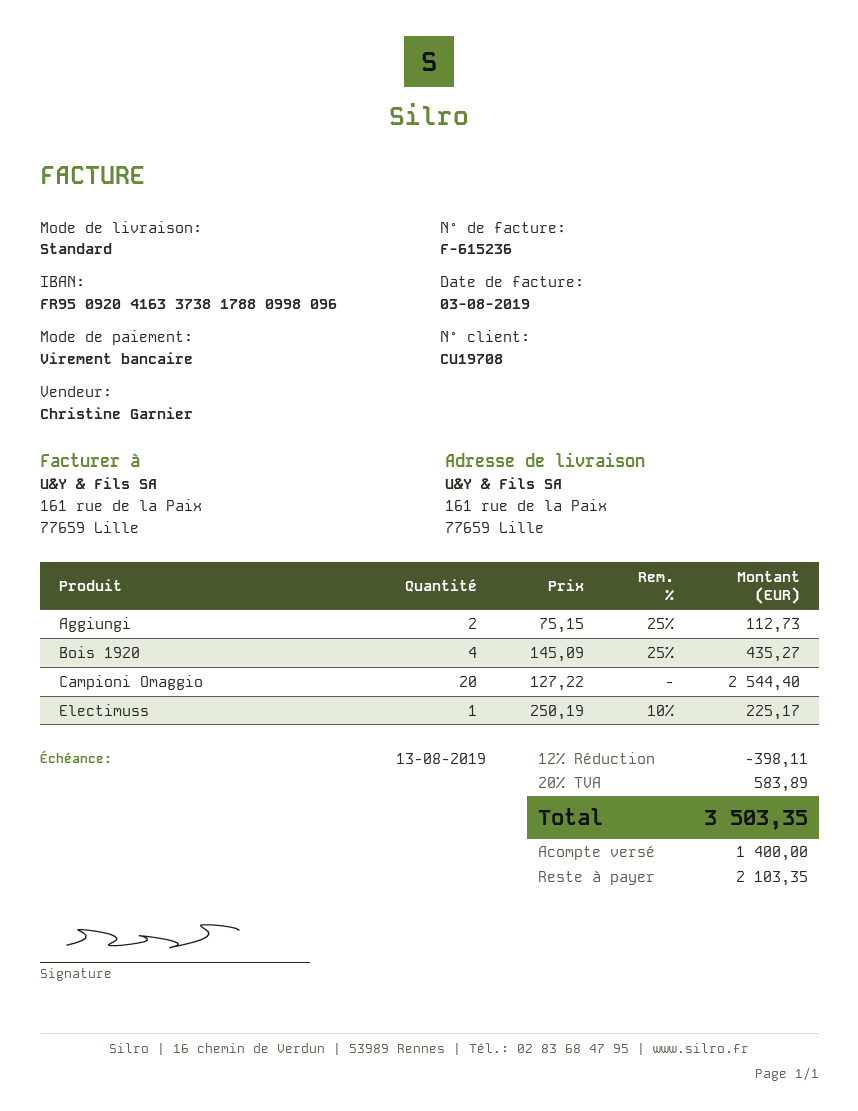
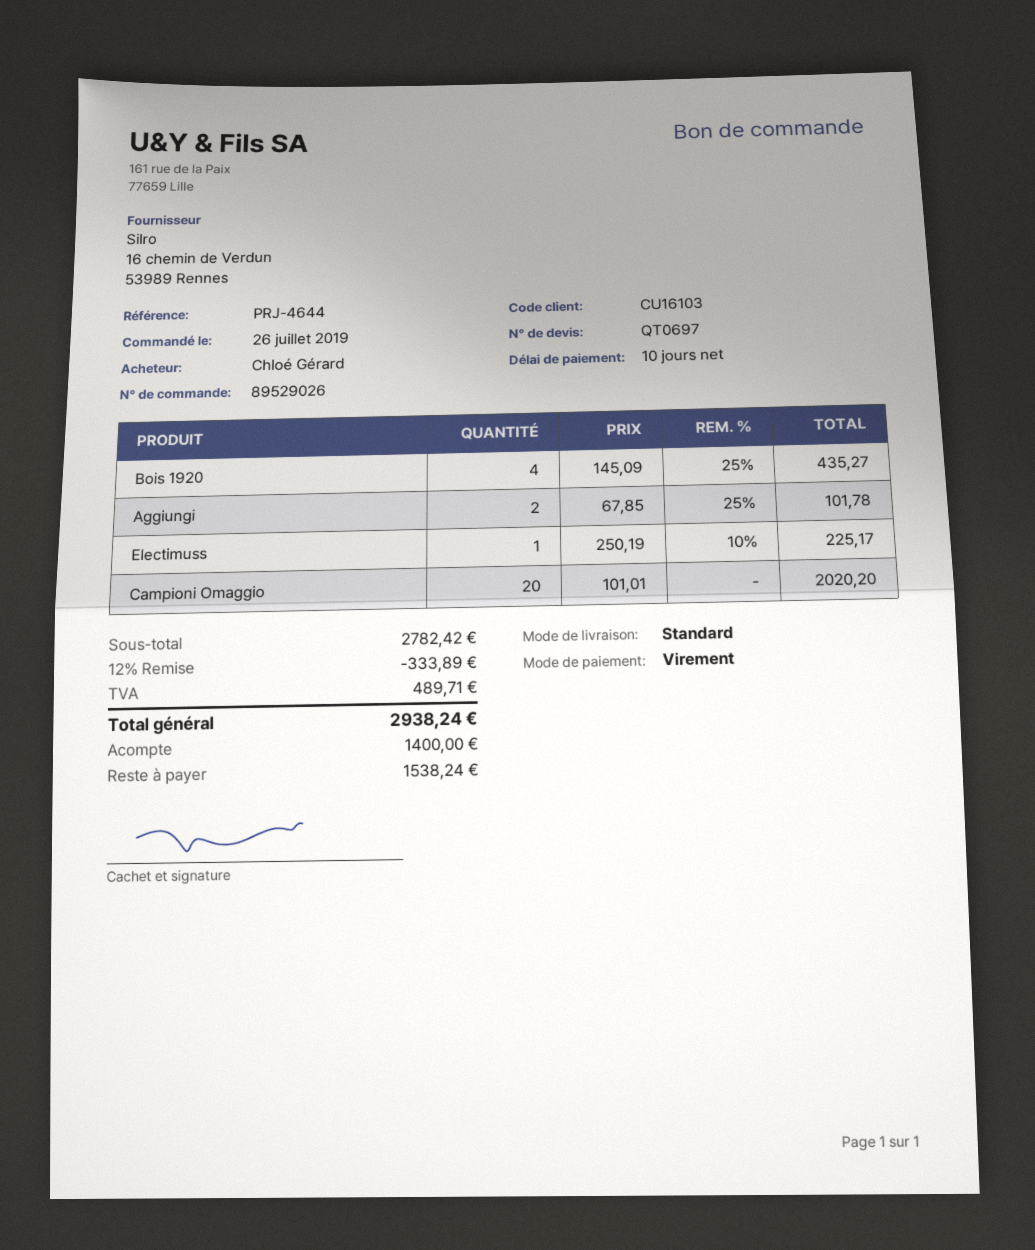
customer number: CU19708 -> CU16103
Aggiungi: 2 x 75.15 - 25% = 112.73 -> 2 x 67.85 - 25% = 101.78
Campioni Omaggio: 20 x 127.22 = 2544.40 -> 20 x 101.01 = 2020.20
discount: 12% = 398.11 -> 12% = 333.89
tax: 583.89 -> 489.71
total: 3503.35 -> 2938.24
balance: 2103.35 -> 1538.24

